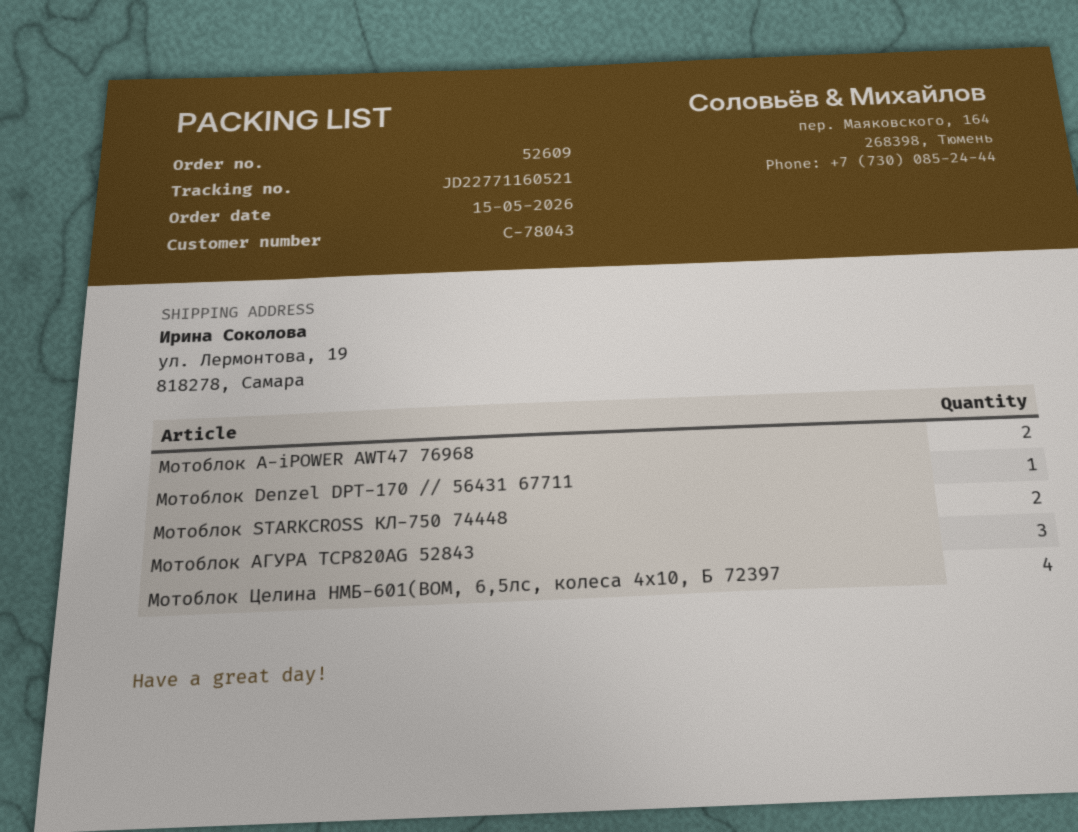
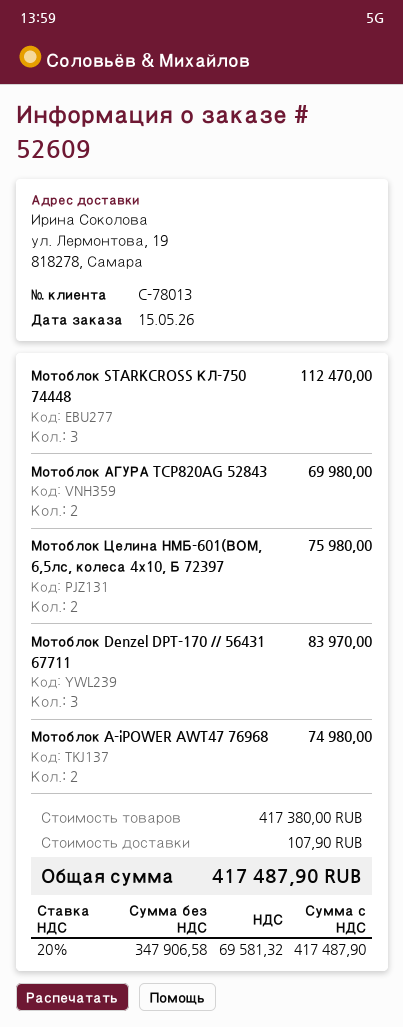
customer number: C-78043 -> C-78013
Мотоблок Denzel DPT-170 // 56431 67711: 1 -> 3
Мотоблок STARKCROSS КЛ-750 74448: 2 -> 3
Мотоблок АГУРА TCP820AG 52843: 3 -> 2
Мотоблок Целина НМБ-601(ВОМ, 6,5лс, колеса 4х10, Б 72397: 4 -> 2

